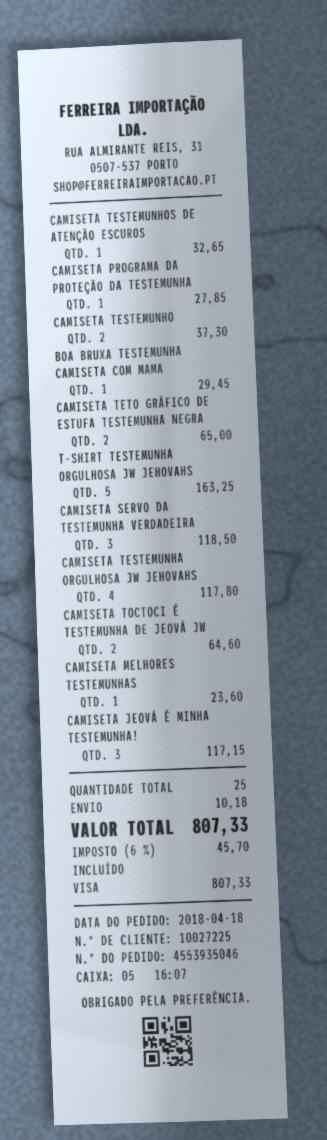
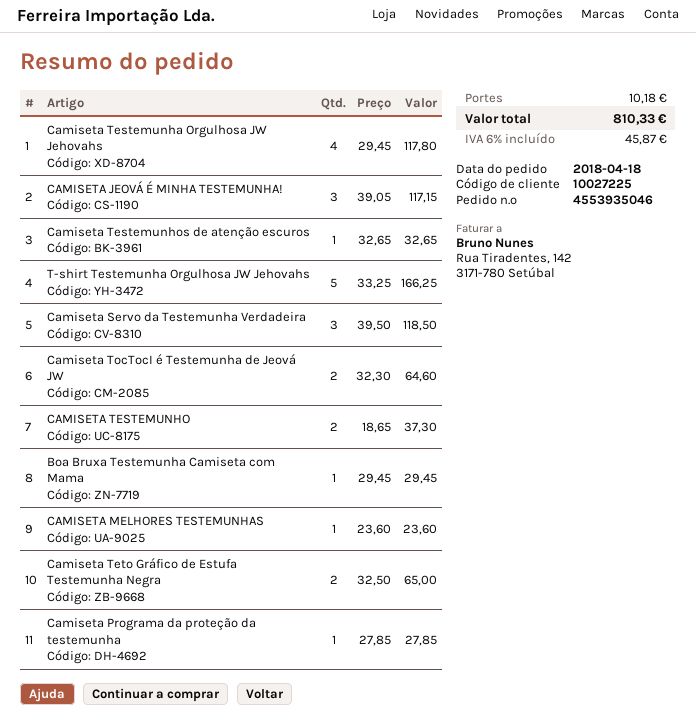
T-SHIRT TESTEMUNHA ORGULHOSA JW JEHOVAHS: 5 for 163.25 -> 5 for 166.25
tax: 6% = 45.70 -> 6% = 45.87
total: 807.33 -> 810.33

